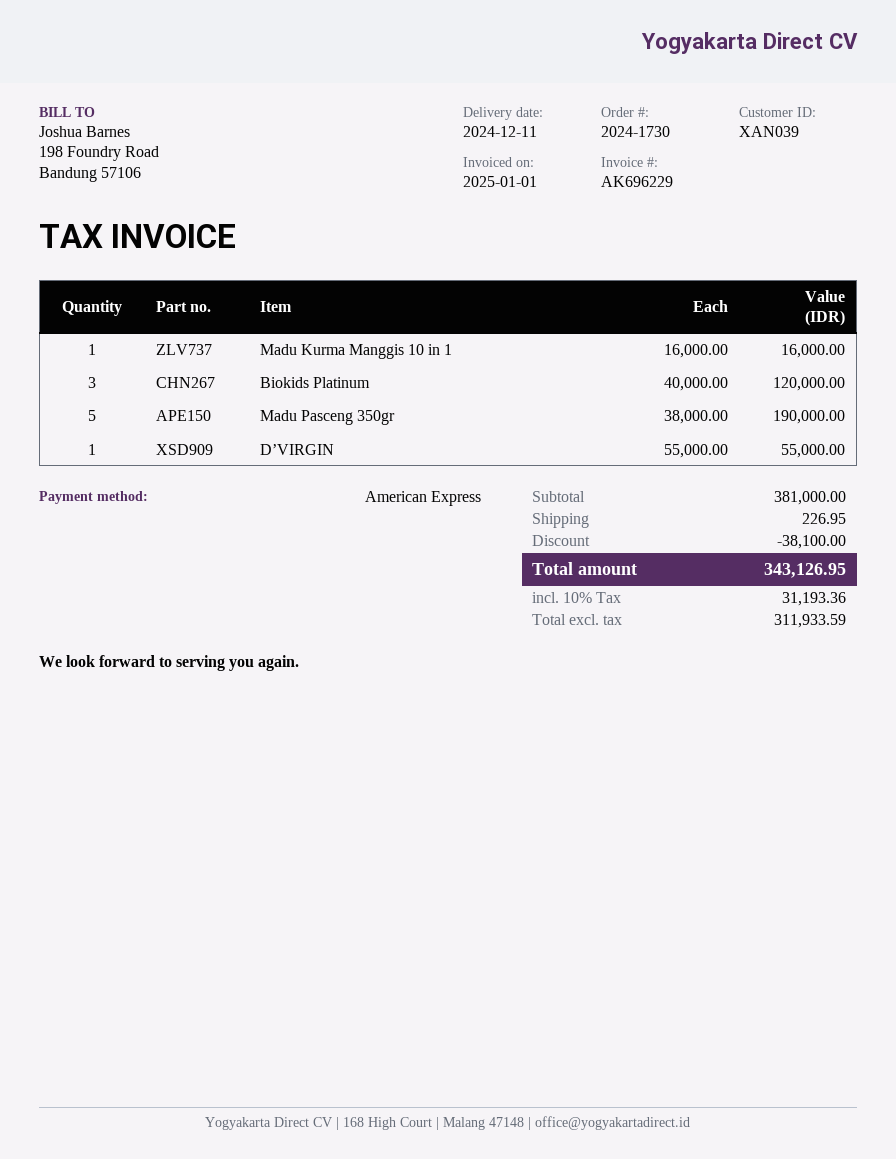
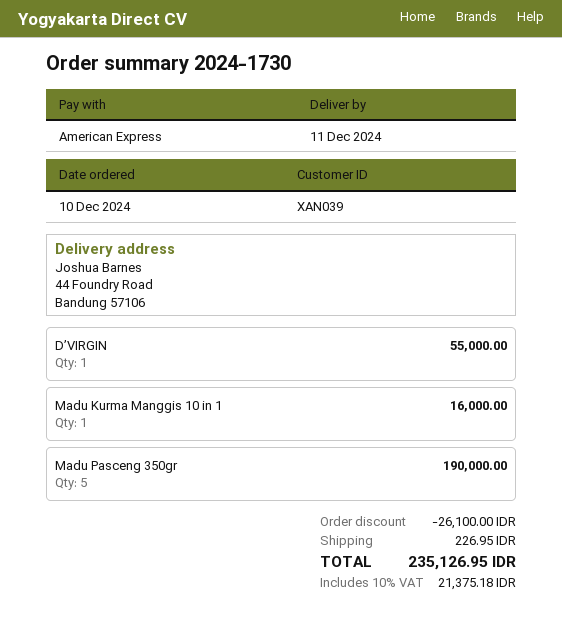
Biokids Platinum: 3 for 120000.00 -> none
discount: 38100.00 -> 26100.00
tax: 10% = 31193.36 -> 10% = 21375.18
total: 343126.95 -> 235126.95

